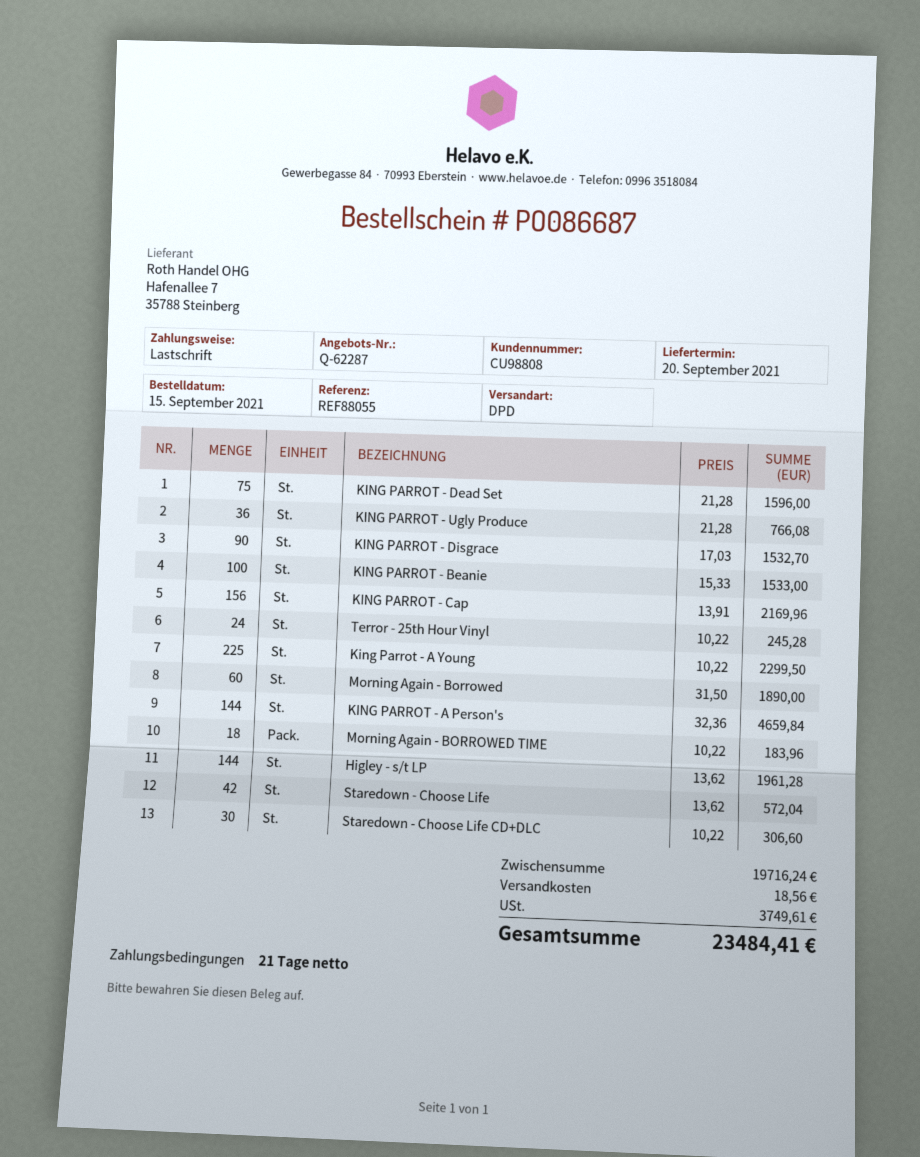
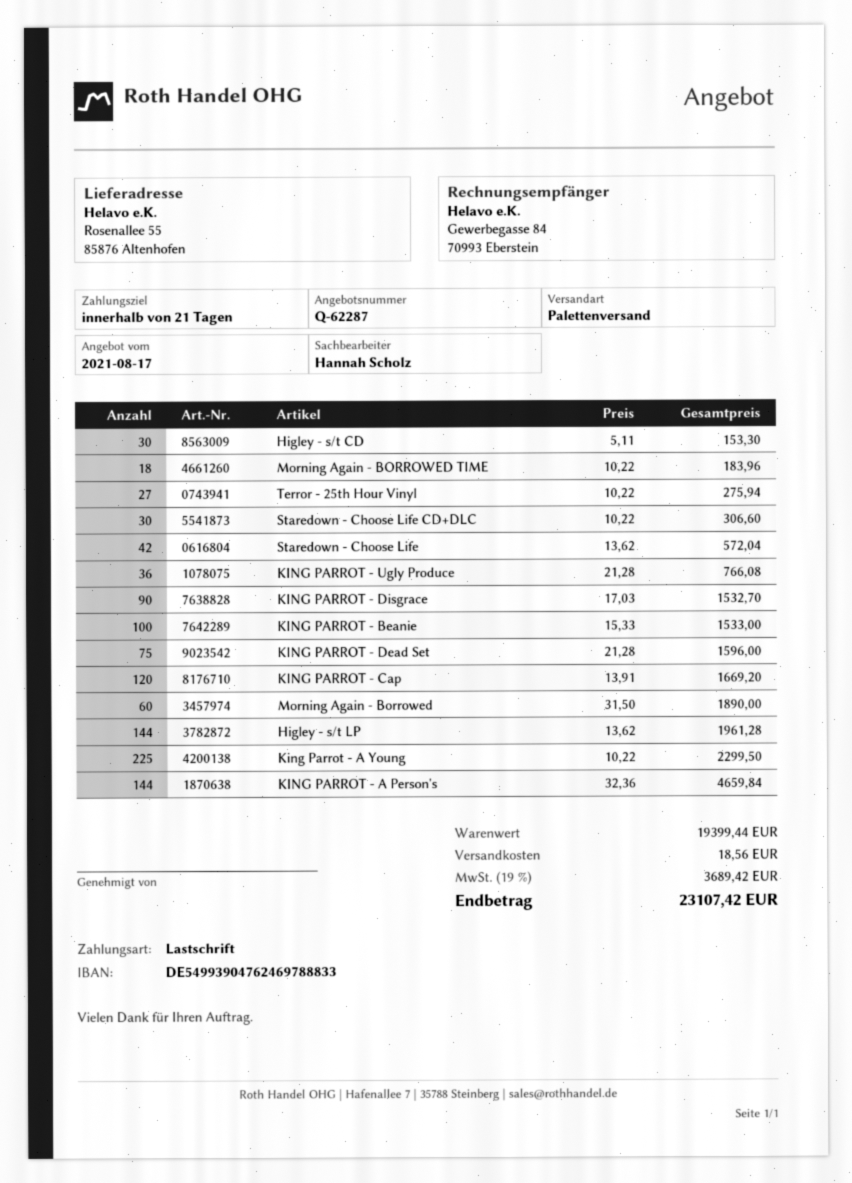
shipping method: DPD -> pallet freight
KING PARROT - Cap: 156 x 13.91 = 2169.96 -> 120 x 13.91 = 1669.20
Terror - 25th Hour Vinyl: 24 x 10.22 = 245.28 -> 27 x 10.22 = 275.94
Higley - s/t CD: none -> 30 x 5.11 = 153.30
subtotal: 19716.24 -> 19399.44
tax: 3749.61 -> 3689.42
total: 23484.41 -> 23107.42

